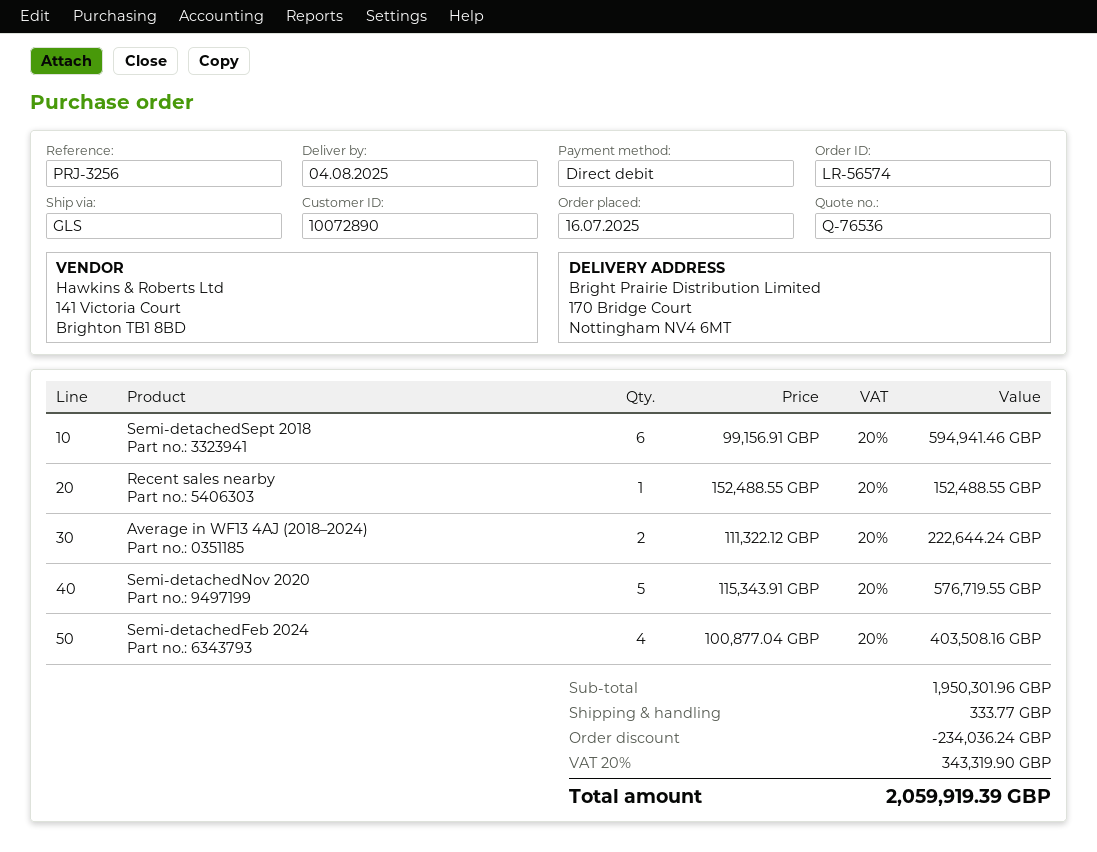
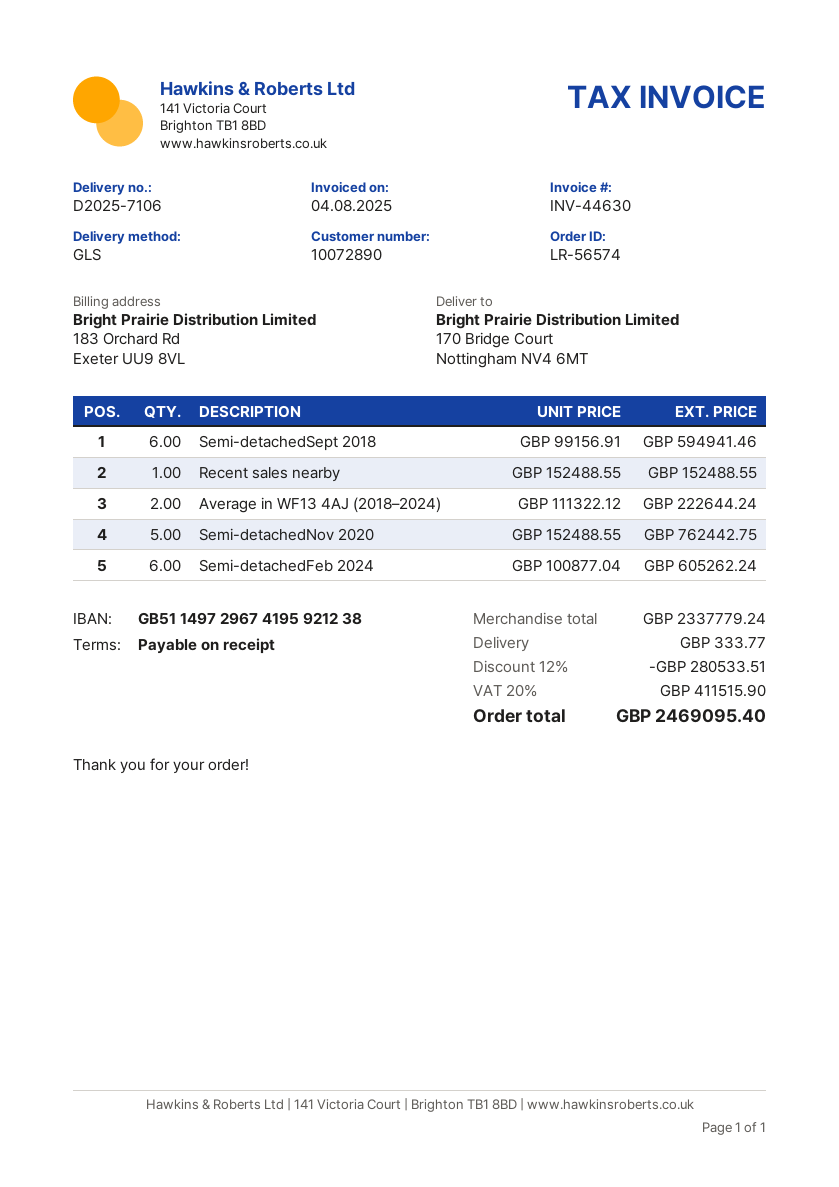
Semi-detachedNov 2020: 5 x 115343.91 = 576719.55 -> 5 x 152488.55 = 762442.75
Semi-detachedFeb 2024: 4 x 100877.04 = 403508.16 -> 6 x 100877.04 = 605262.24
subtotal: 1950301.96 -> 2337779.24
discount: 234036.24 -> 280533.51
tax: 20% = 343319.90 -> 20% = 411515.90
total: 2059919.39 -> 2469095.40

